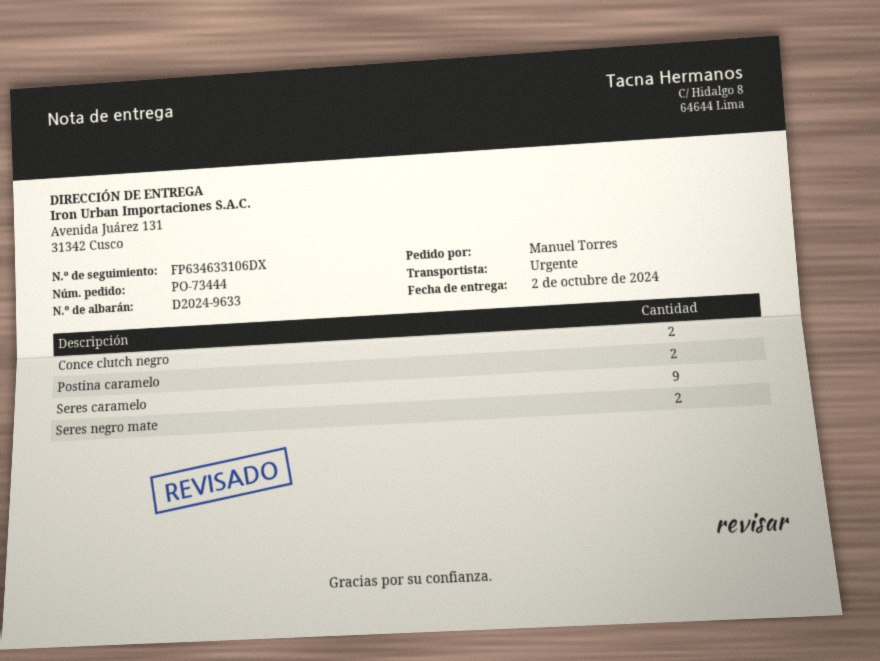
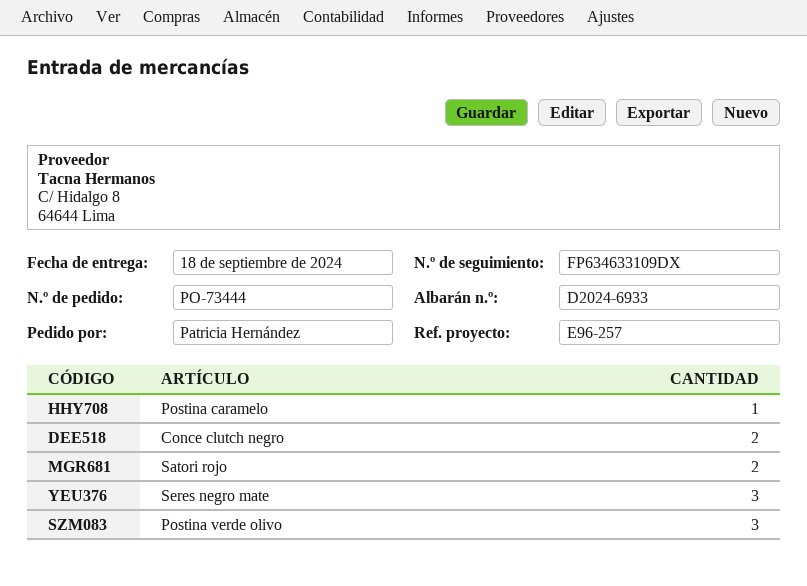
delivery note number: D2024-9633 -> D2024-6933
delivery date: 2024-10-02 -> 2024-09-18
ordered by: Manuel Torres -> Patricia Hernández
tracking number: FP634633106DX -> FP634633109DX
Postina caramelo: 2 -> 1
Seres caramelo: 9 -> none
Seres negro mate: 2 -> 3
Satori rojo: none -> 2
Postina verde olivo: none -> 3

